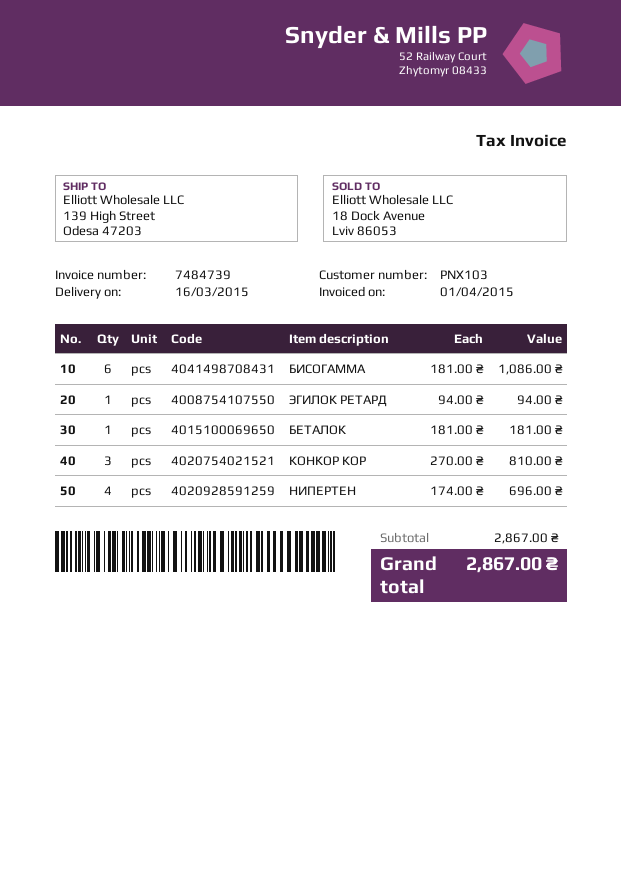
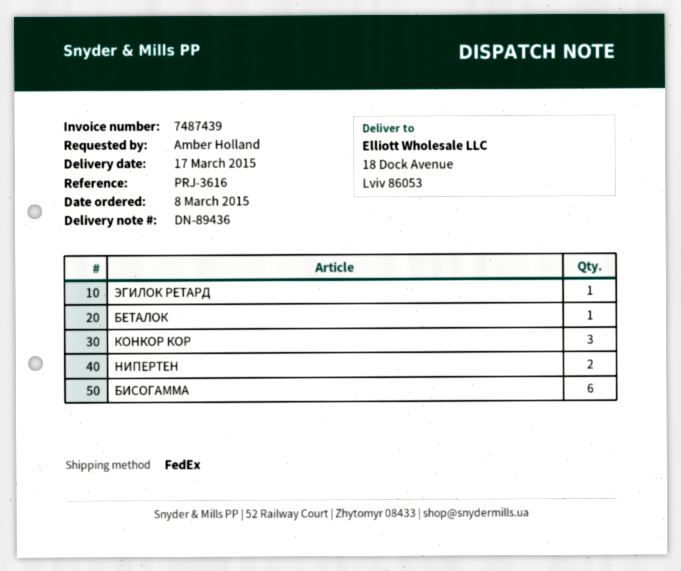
delivery date: 2015-03-16 -> 2015-03-17
invoice number: 7484739 -> 7487439
ship to: 139 High Street, Odesa 47203 -> 18 Dock Avenue, Lviv 86053
НИПЕРТЕН: 4 -> 2

